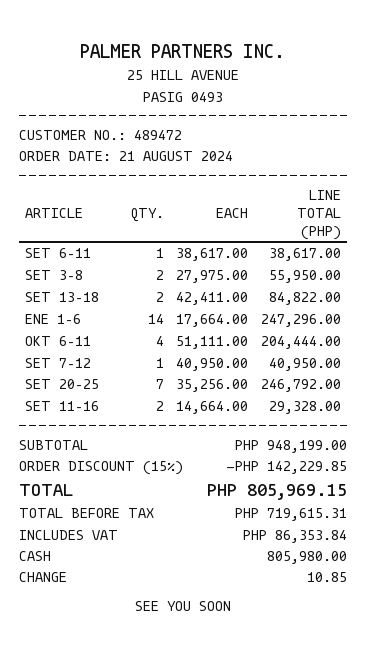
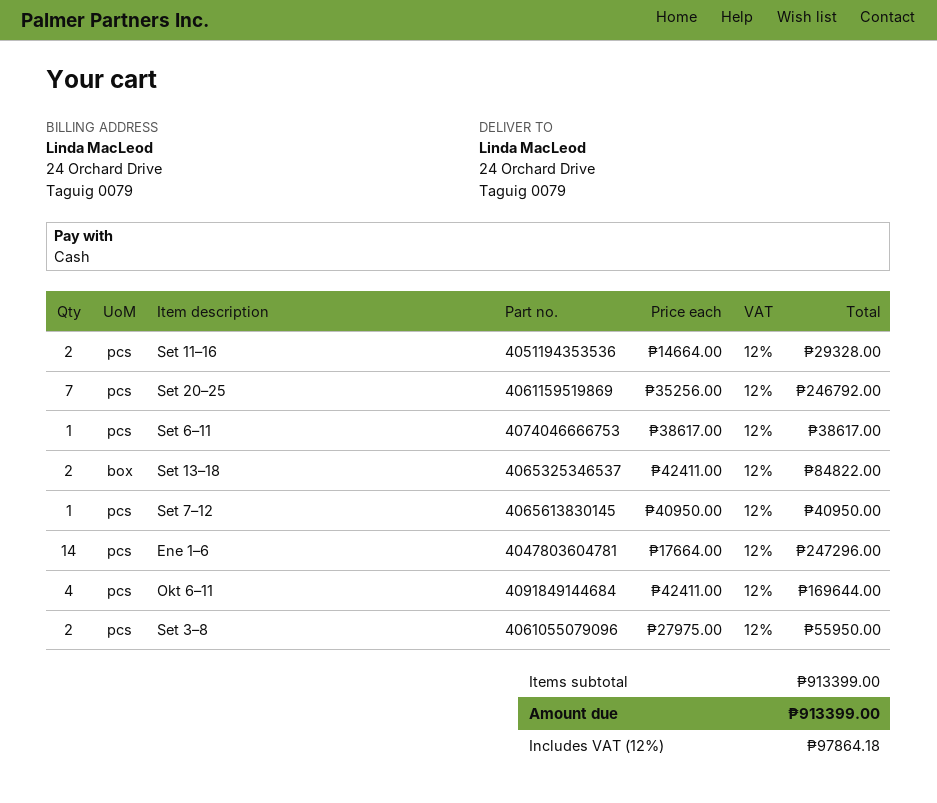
OKT 6–11: 4 x 51111.00 = 204444.00 -> 4 x 42411.00 = 169644.00
subtotal: 948199.00 -> 913399.00
discount: 15% = 142229.85 -> none
tax: 86353.84 -> 97864.18
total: 805969.15 -> 913399.00

